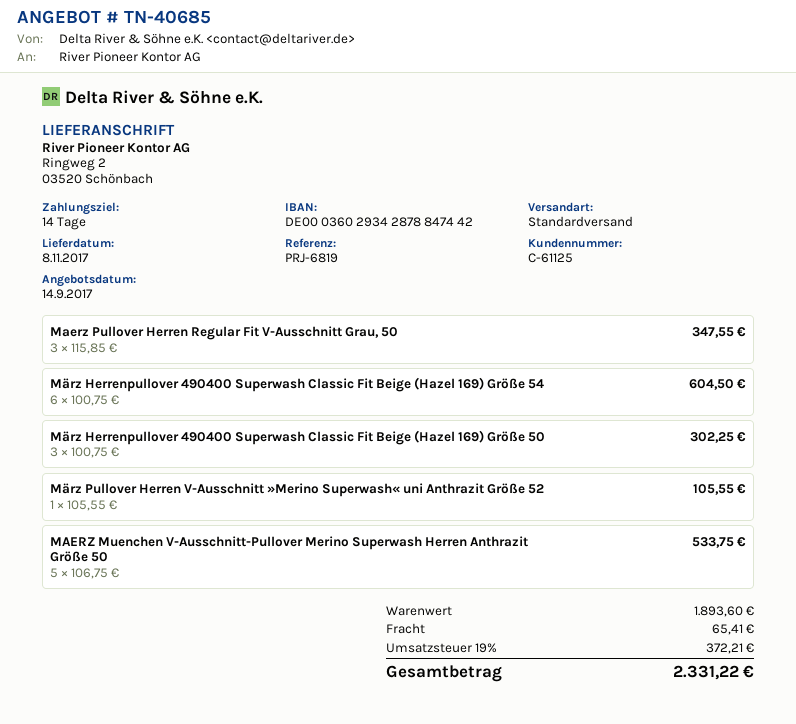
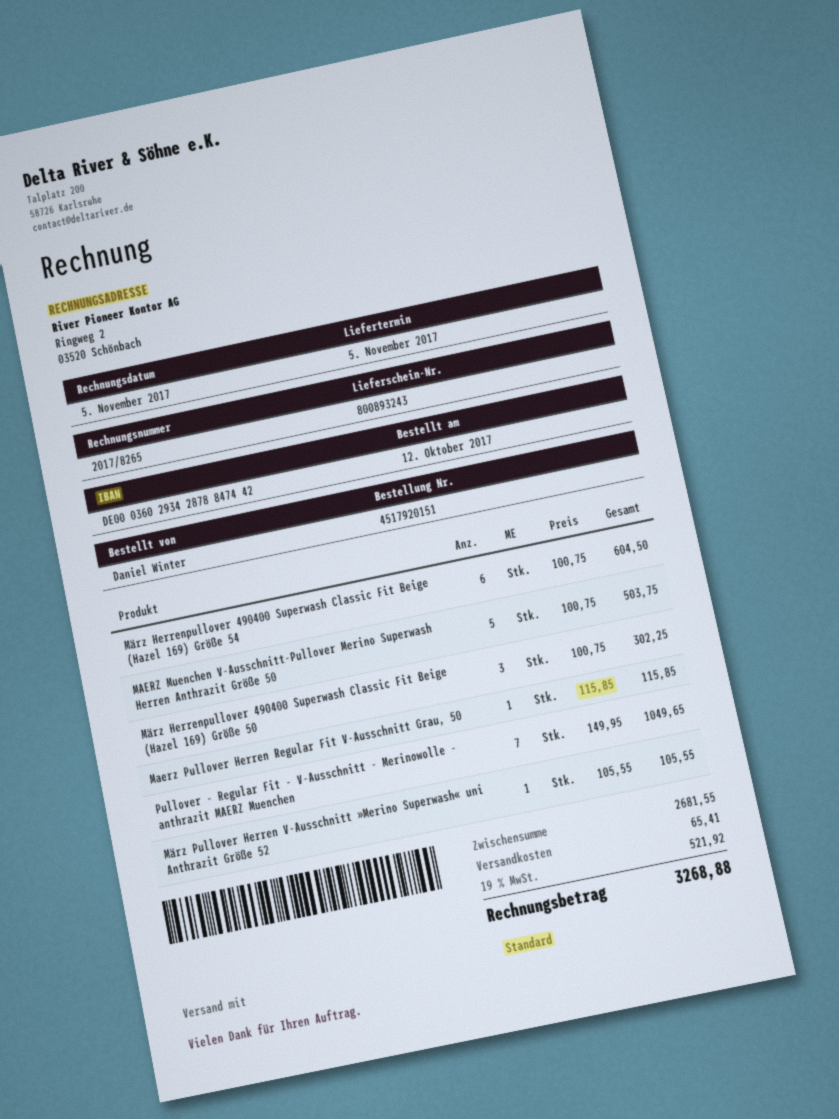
delivery date: 2017-11-08 -> 2017-11-05
Maerz Pullover Herren Regular Fit V-Ausschnitt Grau, 50: 3 x 115.85 = 347.55 -> 1 x 115.85 = 115.85
MAERZ Muenchen V-Ausschnitt-Pullover Merino Superwash Herren Anthrazit Größe 50: 5 x 106.75 = 533.75 -> 5 x 100.75 = 503.75
Pullover - Regular Fit - V-Ausschnitt - Merinowolle - anthrazit MAERZ Muenchen: none -> 7 x 149.95 = 1049.65
subtotal: 1893.60 -> 2681.55
tax: 19% = 372.21 -> 19% = 521.92
total: 2331.22 -> 3268.88

